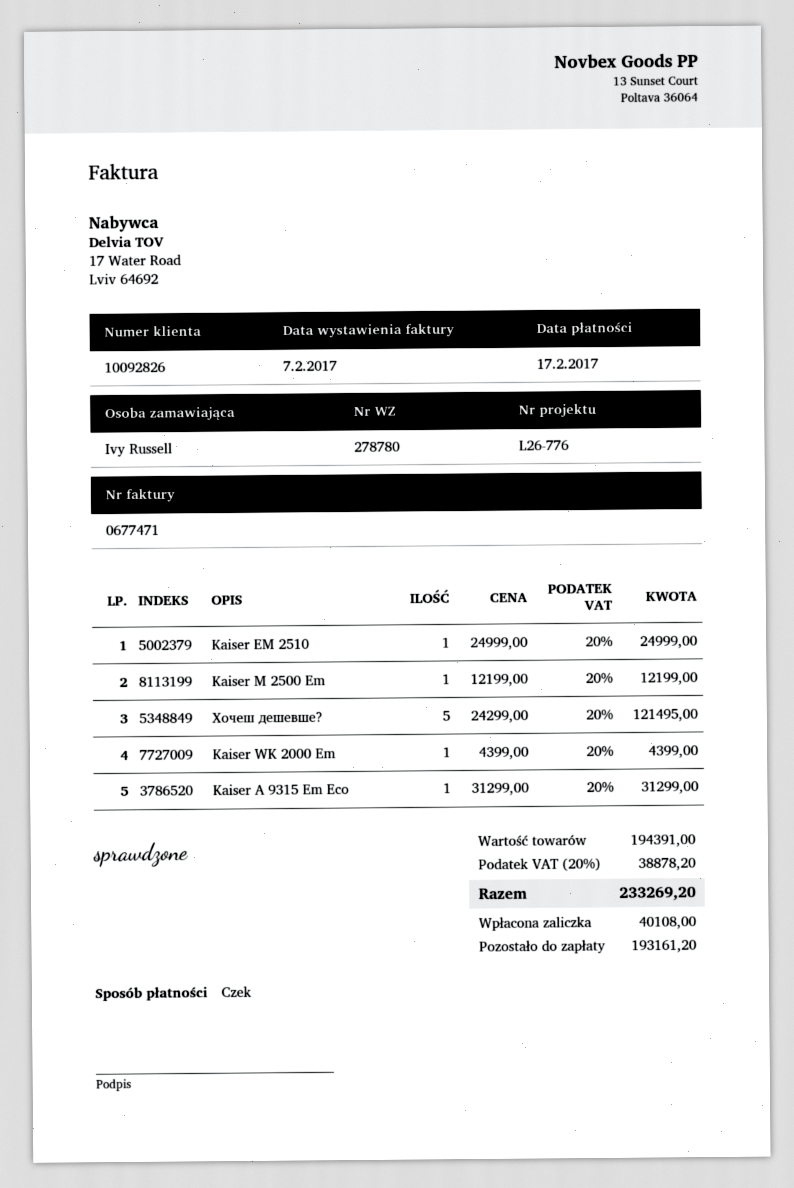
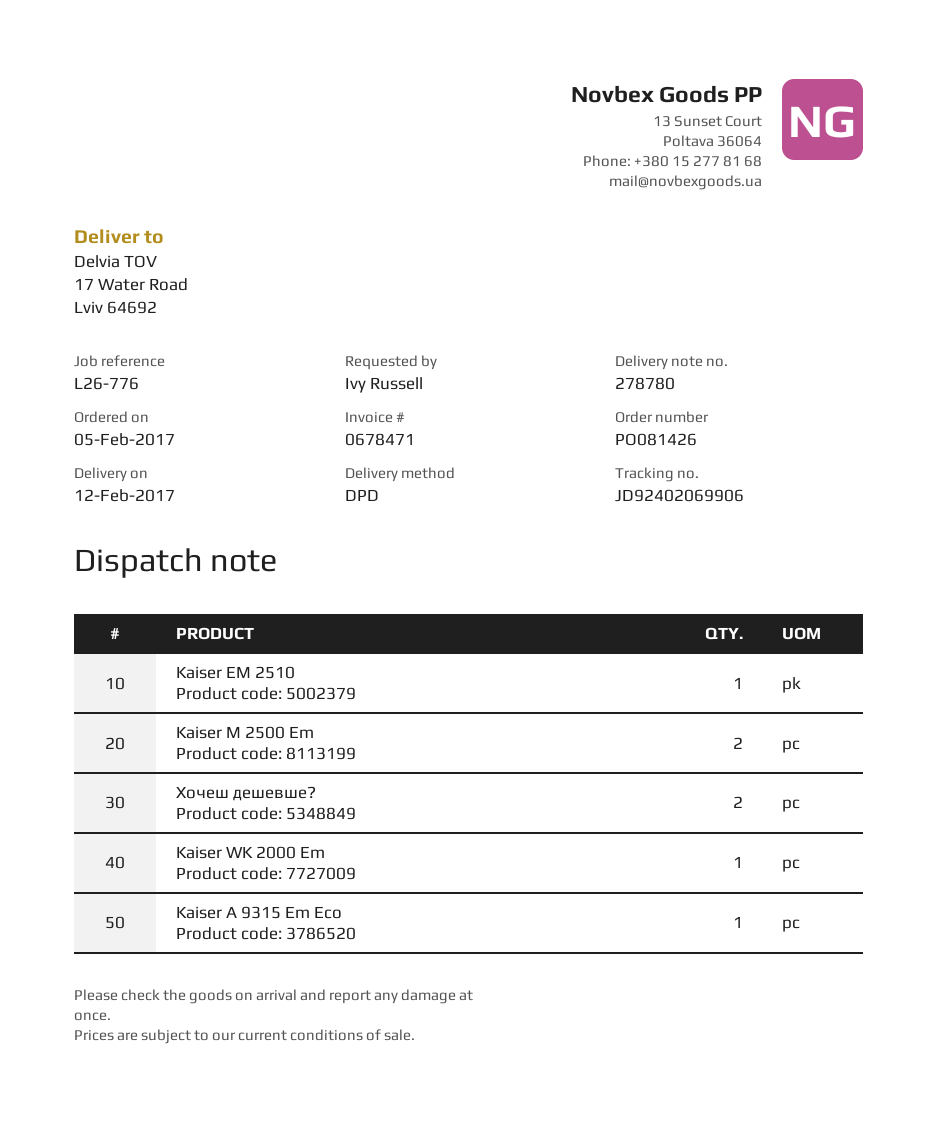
invoice number: 0677471 -> 0678471
Kaiser M 2500 Em: 1 -> 2
Хочеш дешевше?: 5 -> 2

